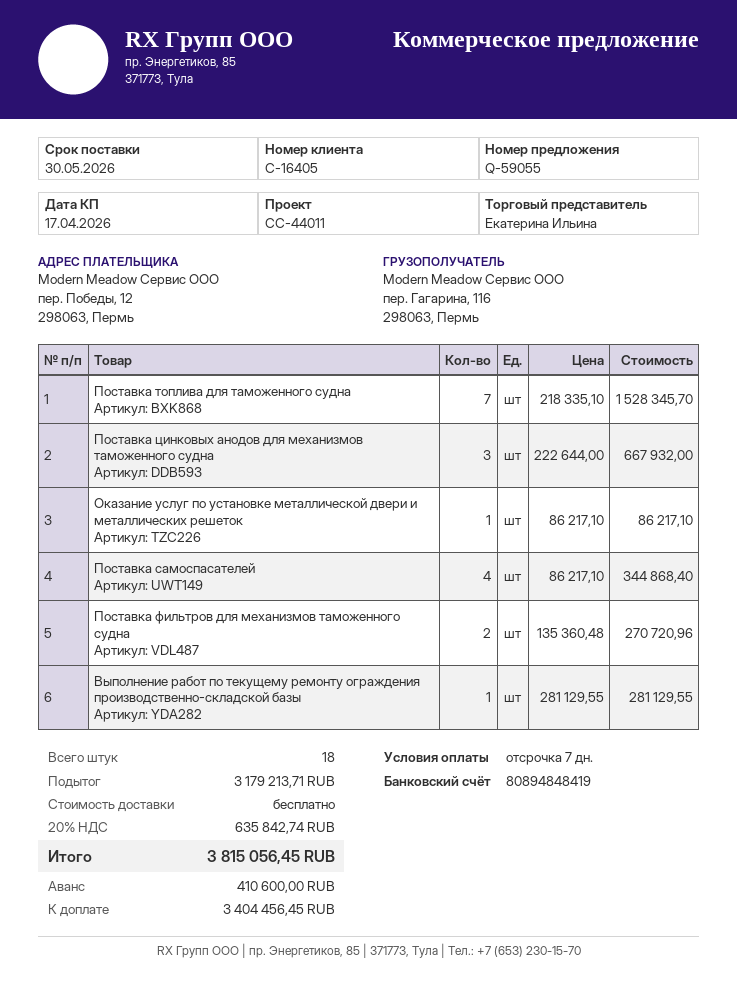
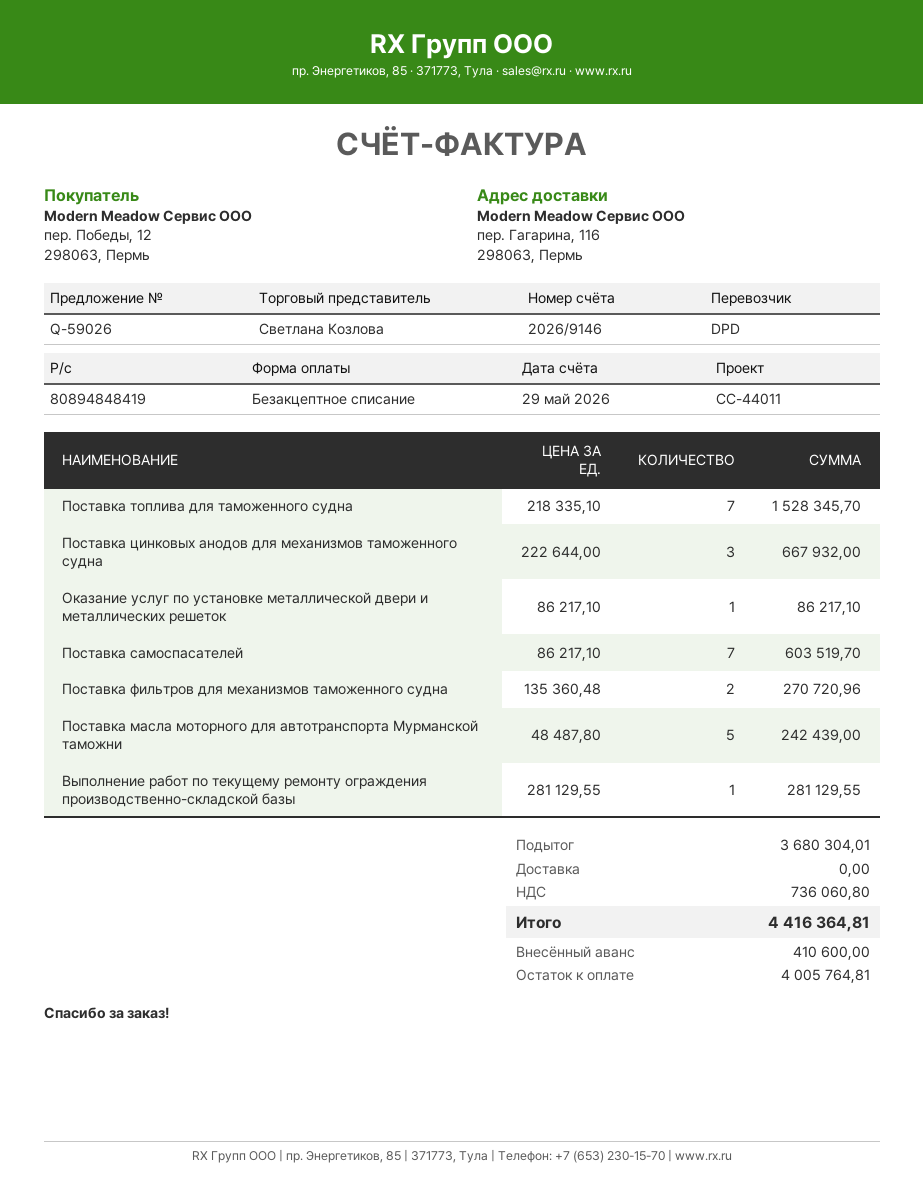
quote number: Q-59055 -> Q-59026
sales rep: Екатерина Ильина -> Светлана Козлова
Поставка самоспасателей: 4 x 86217.10 = 344868.40 -> 7 x 86217.10 = 603519.70
Поставка масла моторного для автотранспорта Мурманской таможни: none -> 5 x 48487.80 = 242439.00
subtotal: 3179213.71 -> 3680304.01
tax: 635842.74 -> 736060.80
total: 3815056.45 -> 4416364.81
balance: 3404456.45 -> 4005764.81

